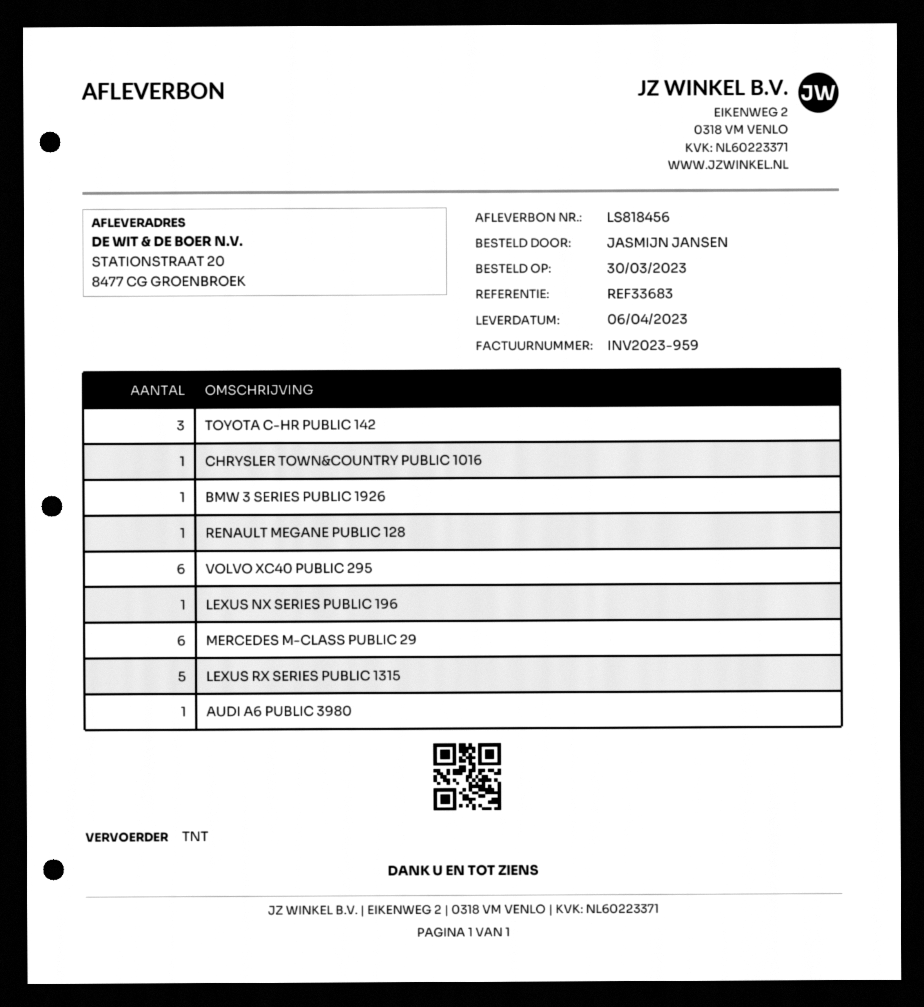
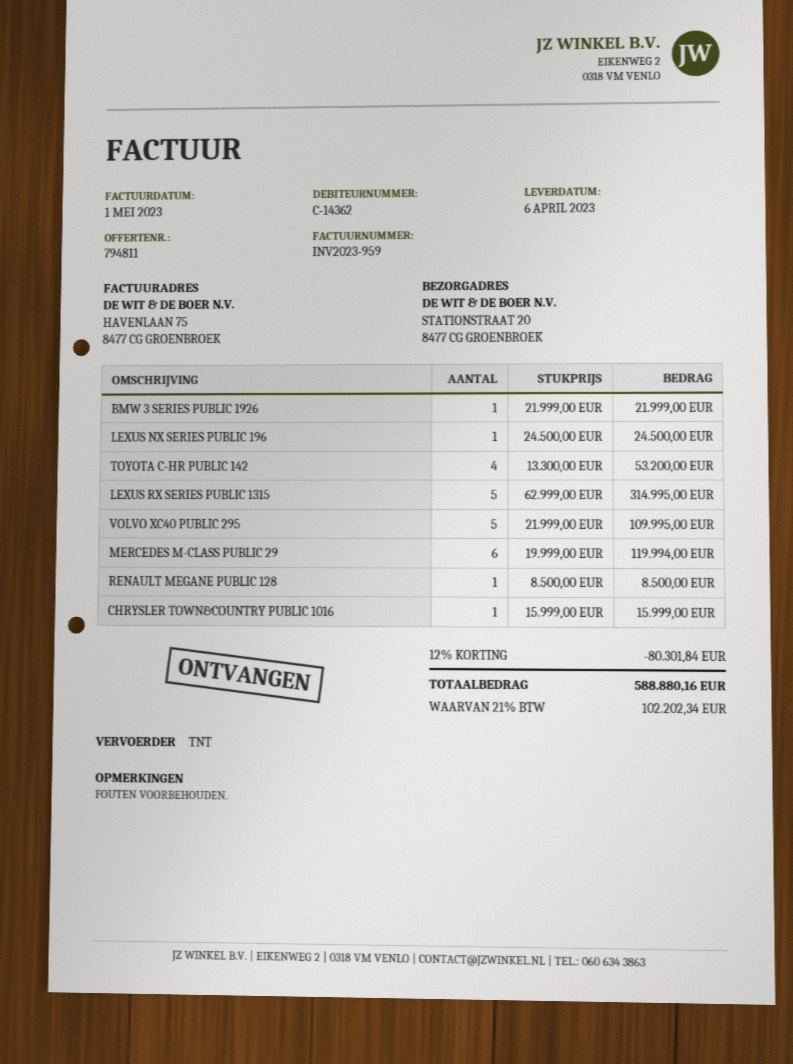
TOYOTA C-HR PUBLIC 142: 3 -> 4
VOLVO XC40 PUBLIC 295: 6 -> 5
AUDI A6 PUBLIC 3980: 1 -> none

